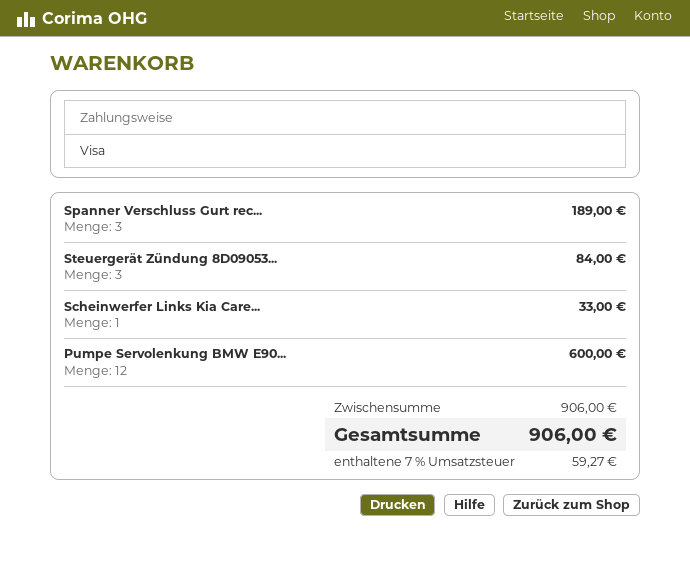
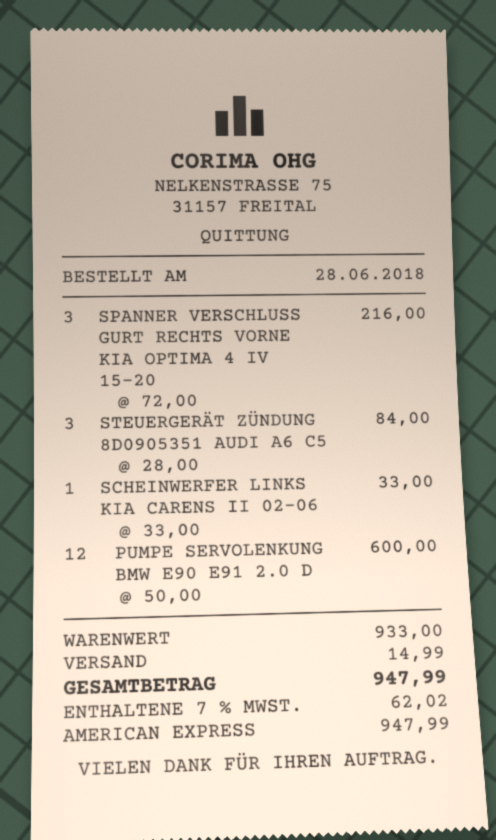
payment method: Visa -> American Express
Spanner Verschluss Gurt rec...: 3 for 189.00 -> 3 for 216.00
subtotal: 906.00 -> 933.00
shipping: none -> 14.99
tax: 7% = 59.27 -> 7% = 62.02
total: 906.00 -> 947.99

